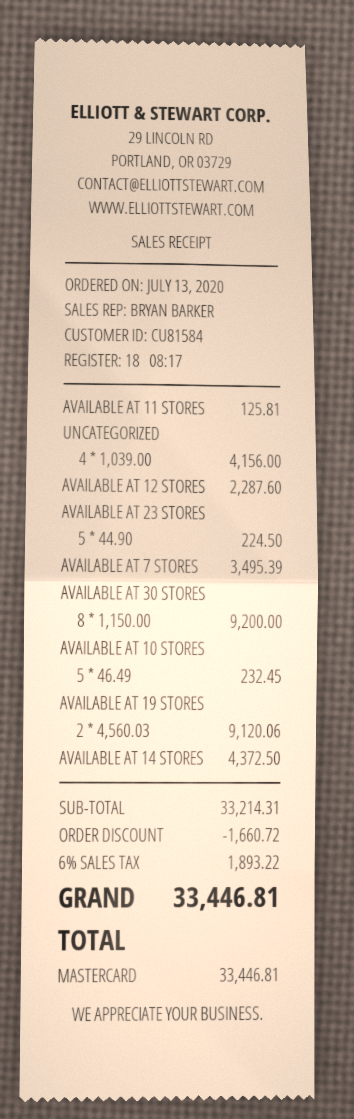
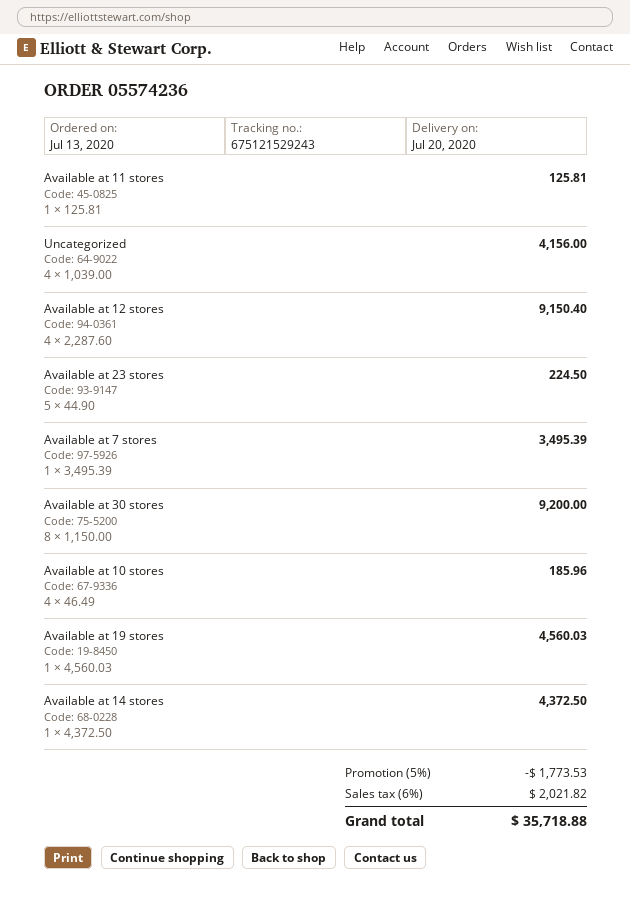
AVAILABLE AT 12 STORES: 1 x 2287.60 = 2287.60 -> 4 x 2287.60 = 9150.40
AVAILABLE AT 10 STORES: 5 x 46.49 = 232.45 -> 4 x 46.49 = 185.96
AVAILABLE AT 19 STORES: 2 x 4560.03 = 9120.06 -> 1 x 4560.03 = 4560.03
discount: 1660.72 -> 1773.53
tax: 6% = 1893.22 -> 6% = 2021.82
total: 33446.81 -> 35718.88

